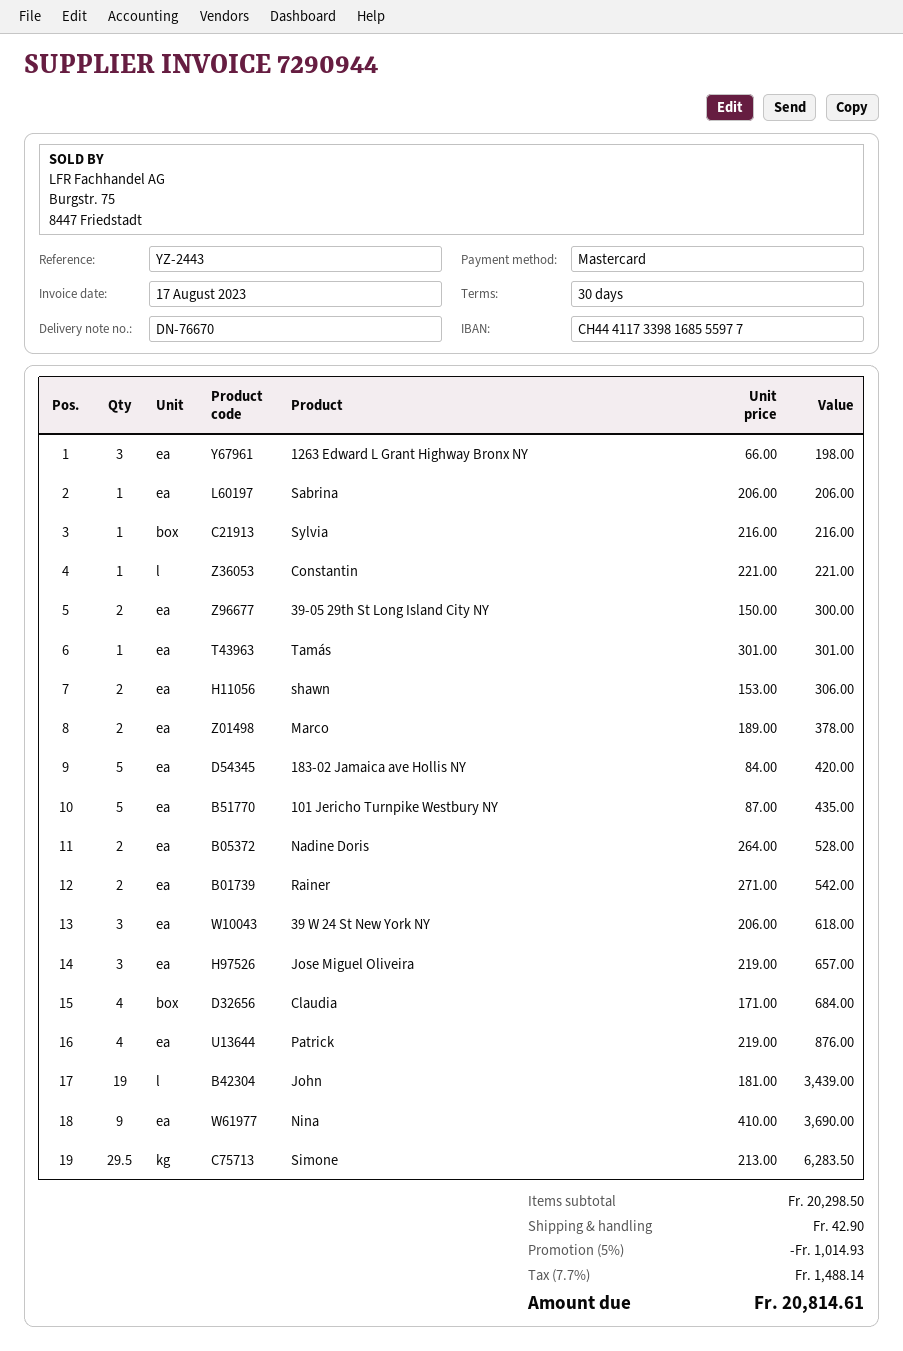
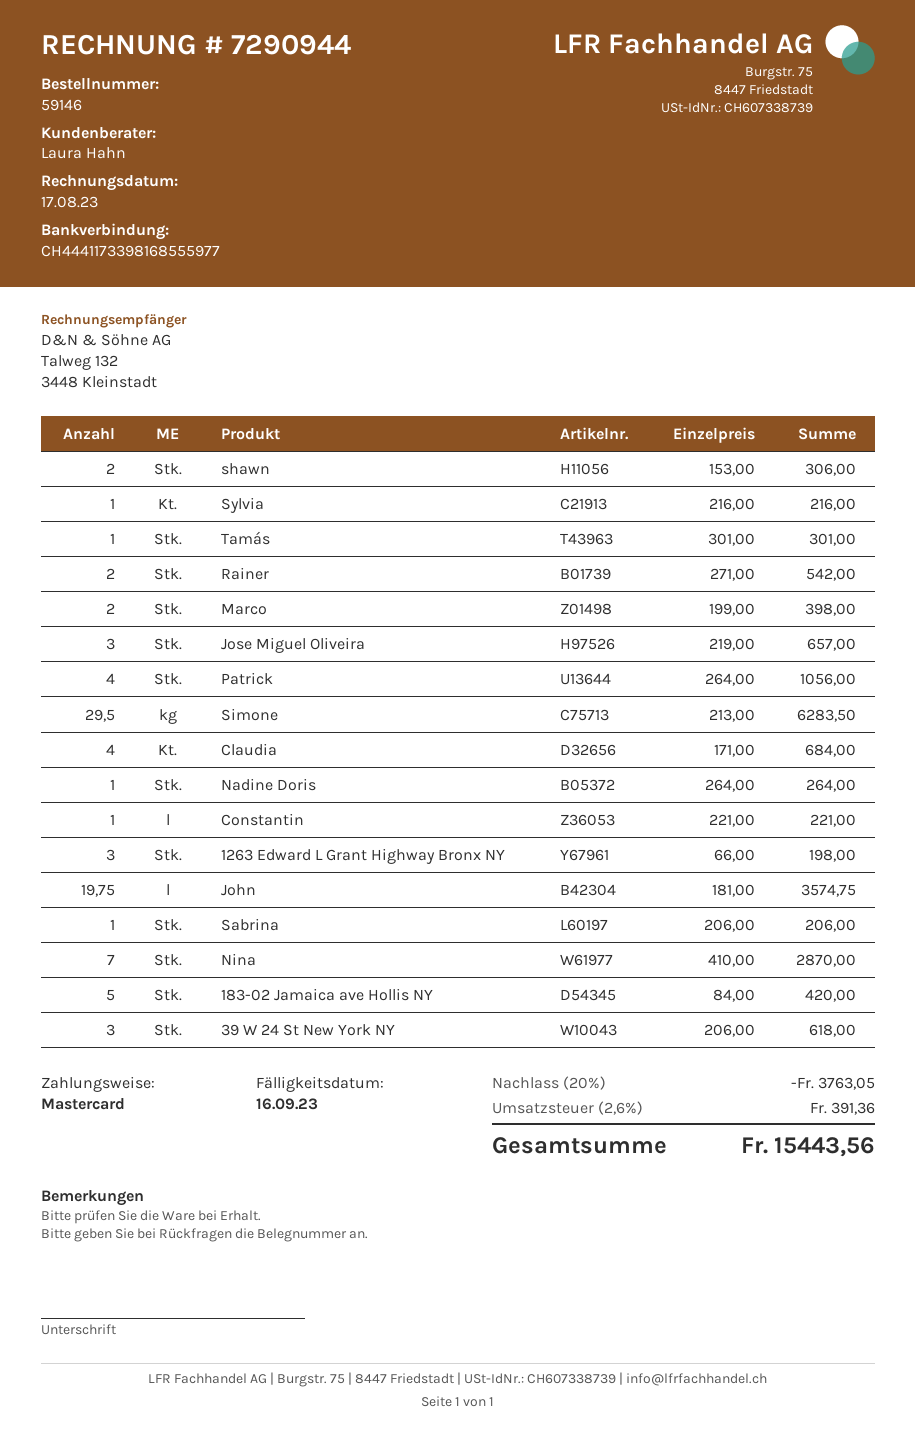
39-05 29th St Long Island City NY: 2 x 150.00 = 300.00 -> none
Marco: 2 x 189.00 = 378.00 -> 2 x 199.00 = 398.00
101 Jericho Turnpike Westbury NY: 5 x 87.00 = 435.00 -> none
Nadine Doris: 2 x 264.00 = 528.00 -> 1 x 264.00 = 264.00
Patrick: 4 x 219.00 = 876.00 -> 4 x 264.00 = 1056.00
John: 19 x 181.00 = 3439.00 -> 19.75 x 181.00 = 3574.75
Nina: 9 x 410.00 = 3690.00 -> 7 x 410.00 = 2870.00
discount: 5% = 1014.93 -> 20% = 3763.05
shipping: 42.90 -> none
tax: 7.7% = 1488.14 -> 2.6% = 391.36
total: 20814.61 -> 15443.56

